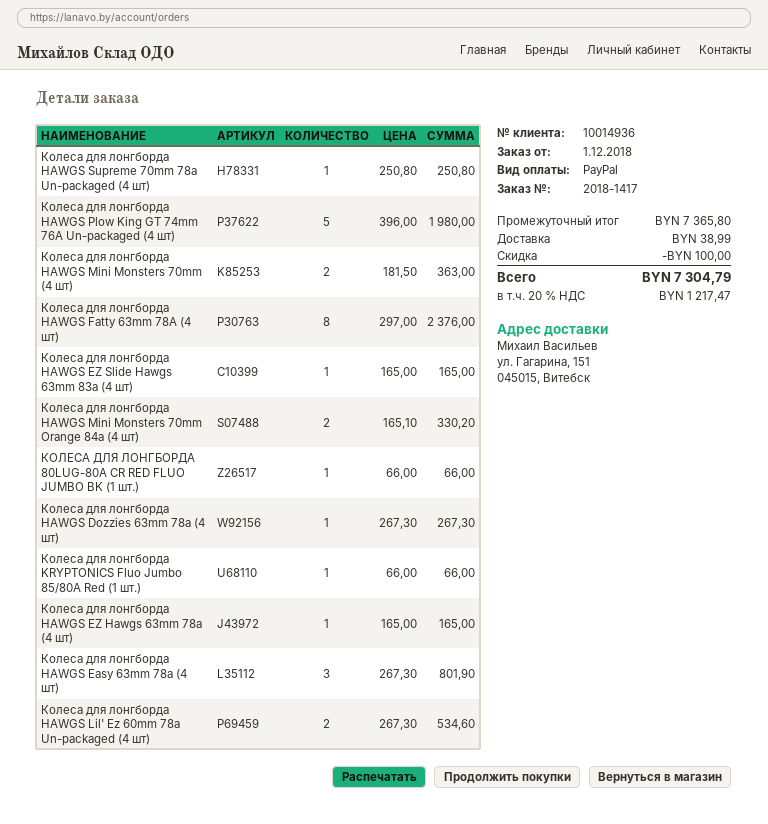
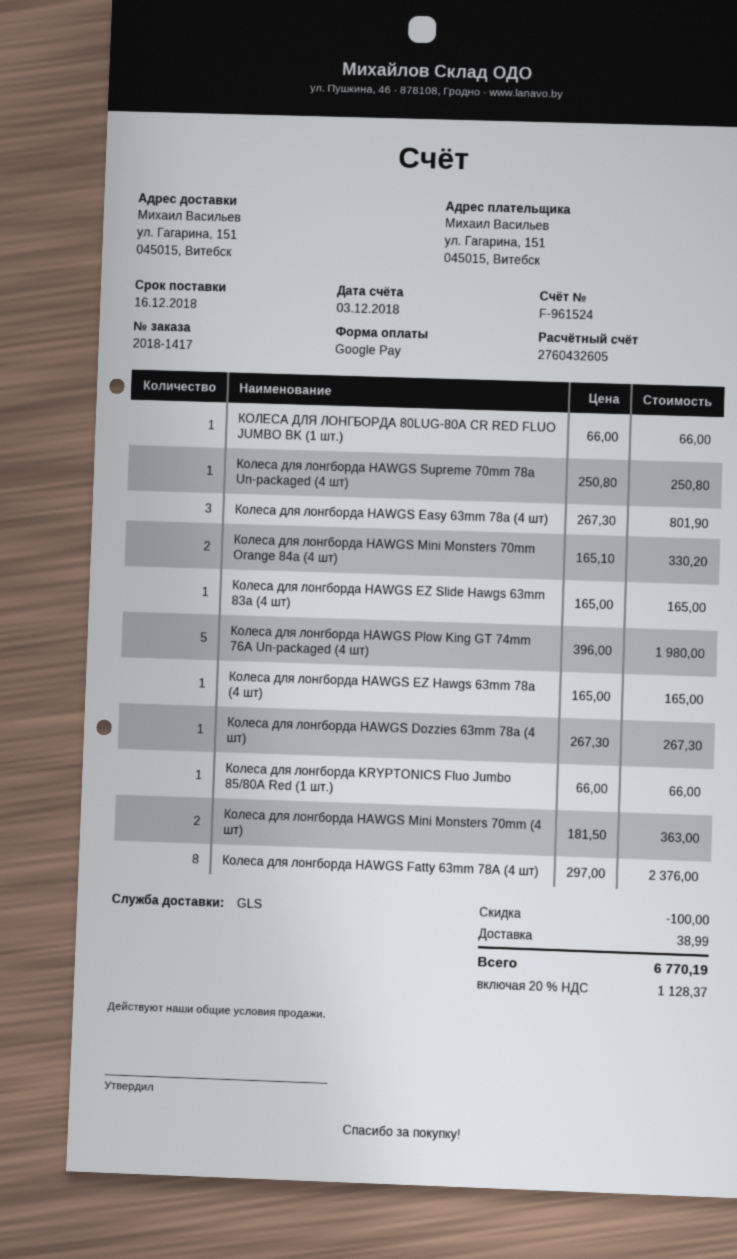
payment method: PayPal -> Google Pay
Колеса для лонгборда HAWGS Lil' Ez 60mm 78a Un-packaged (4 шт): 2 x 267.30 = 534.60 -> none
tax: 20% = 1217.47 -> 20% = 1128.37
total: 7304.79 -> 6770.19

